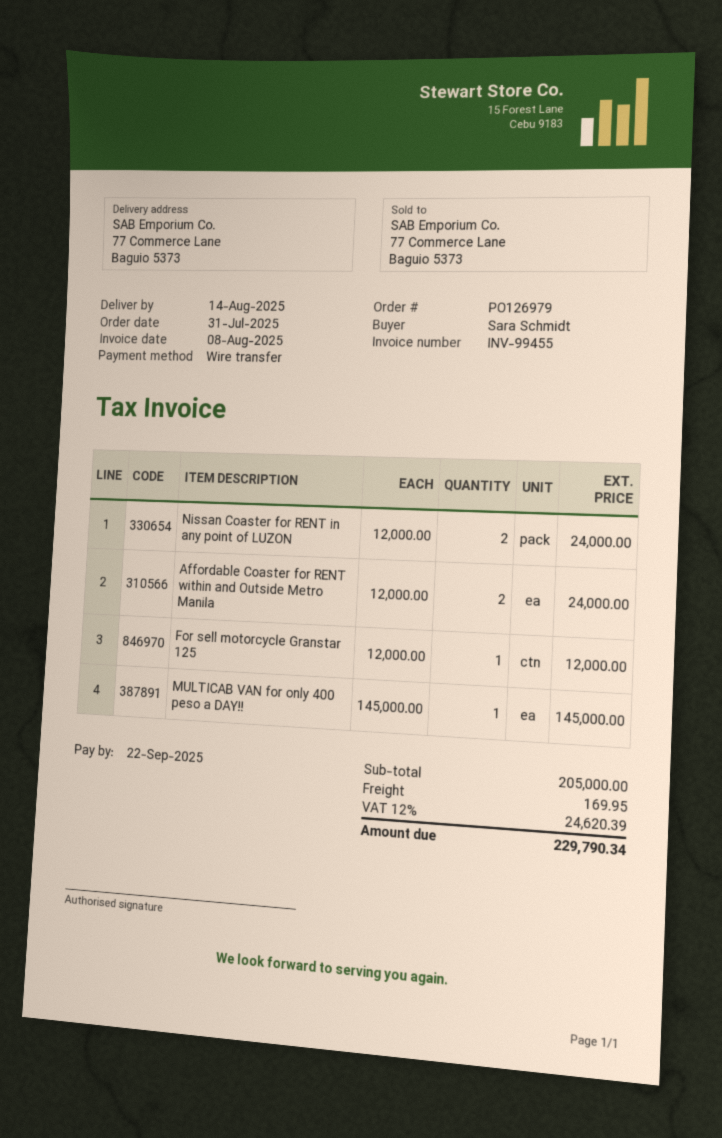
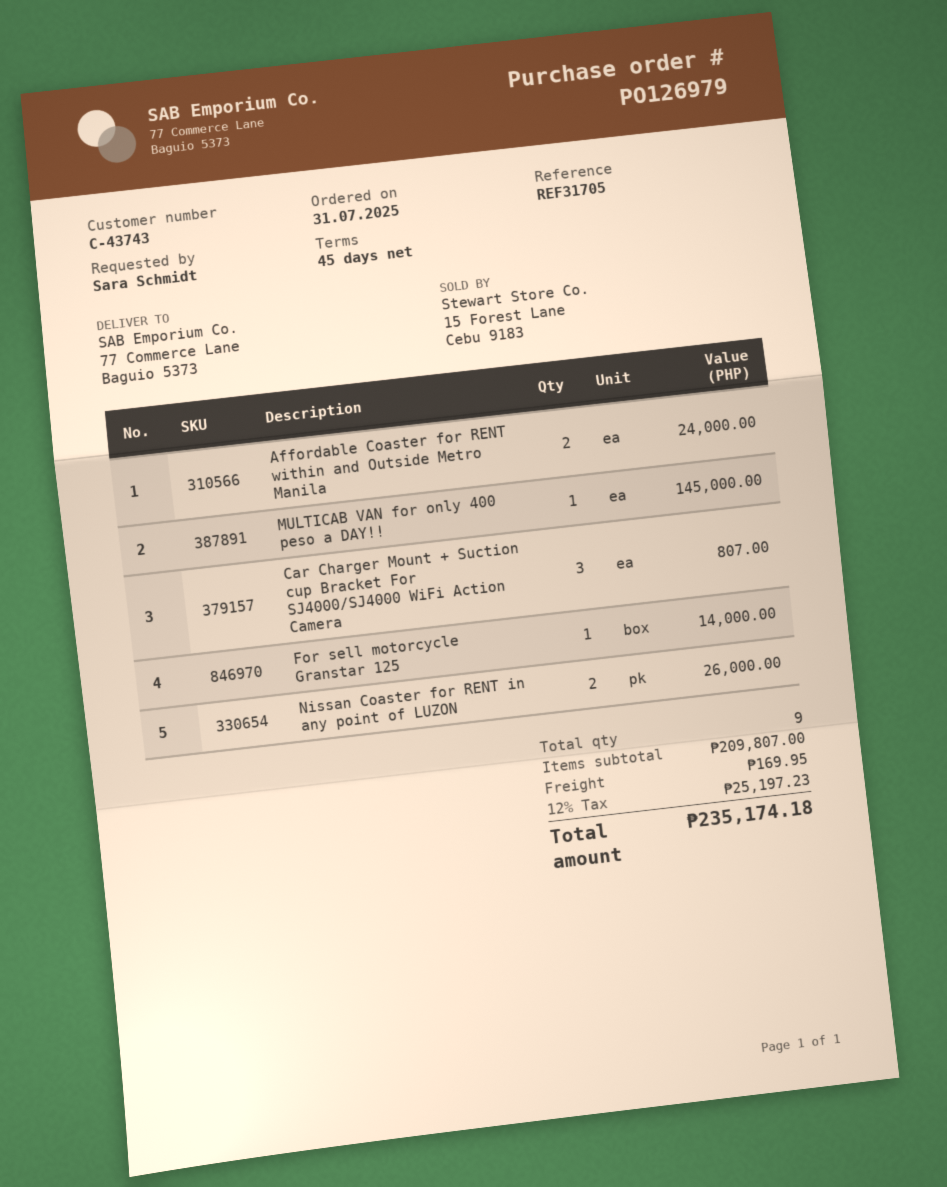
Nissan Coaster for RENT in any point of LUZON: 2 for 24000.00 -> 2 for 26000.00
For sell motorcycle Granstar 125: 1 for 12000.00 -> 1 for 14000.00
Car Charger Mount + Suction cup Bracket For SJ4000/SJ4000 WiFi Action Camera: none -> 3 for 807.00
subtotal: 205000.00 -> 209807.00
tax: 12% = 24620.39 -> 12% = 25197.23
total: 229790.34 -> 235174.18

